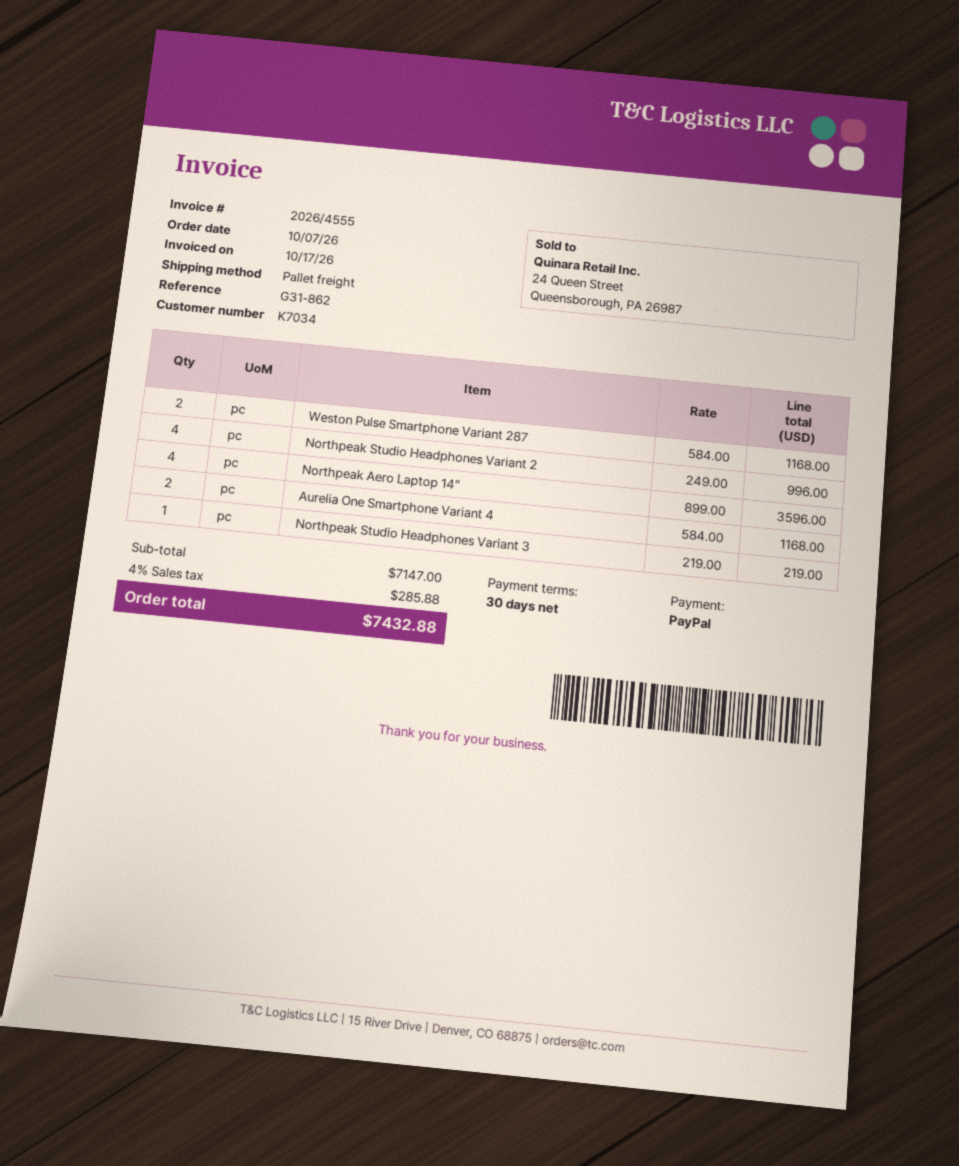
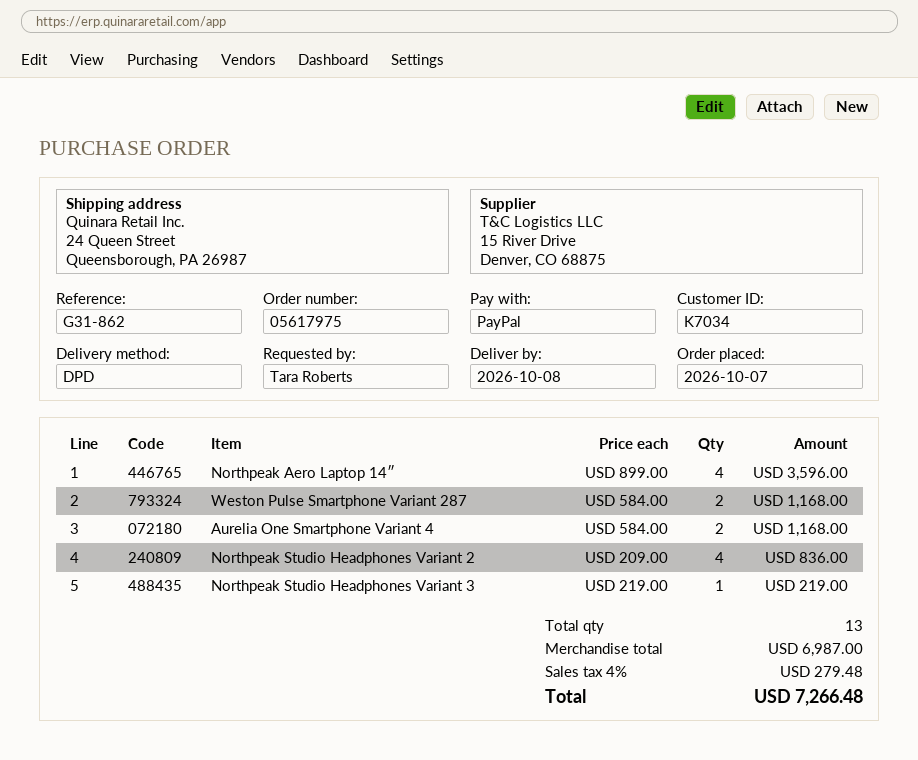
shipping method: pallet freight -> DPD
Northpeak Studio Headphones Variant 2: 4 x 249.00 = 996.00 -> 4 x 209.00 = 836.00
subtotal: 7147.00 -> 6987.00
tax: 4% = 285.88 -> 4% = 279.48
total: 7432.88 -> 7266.48

